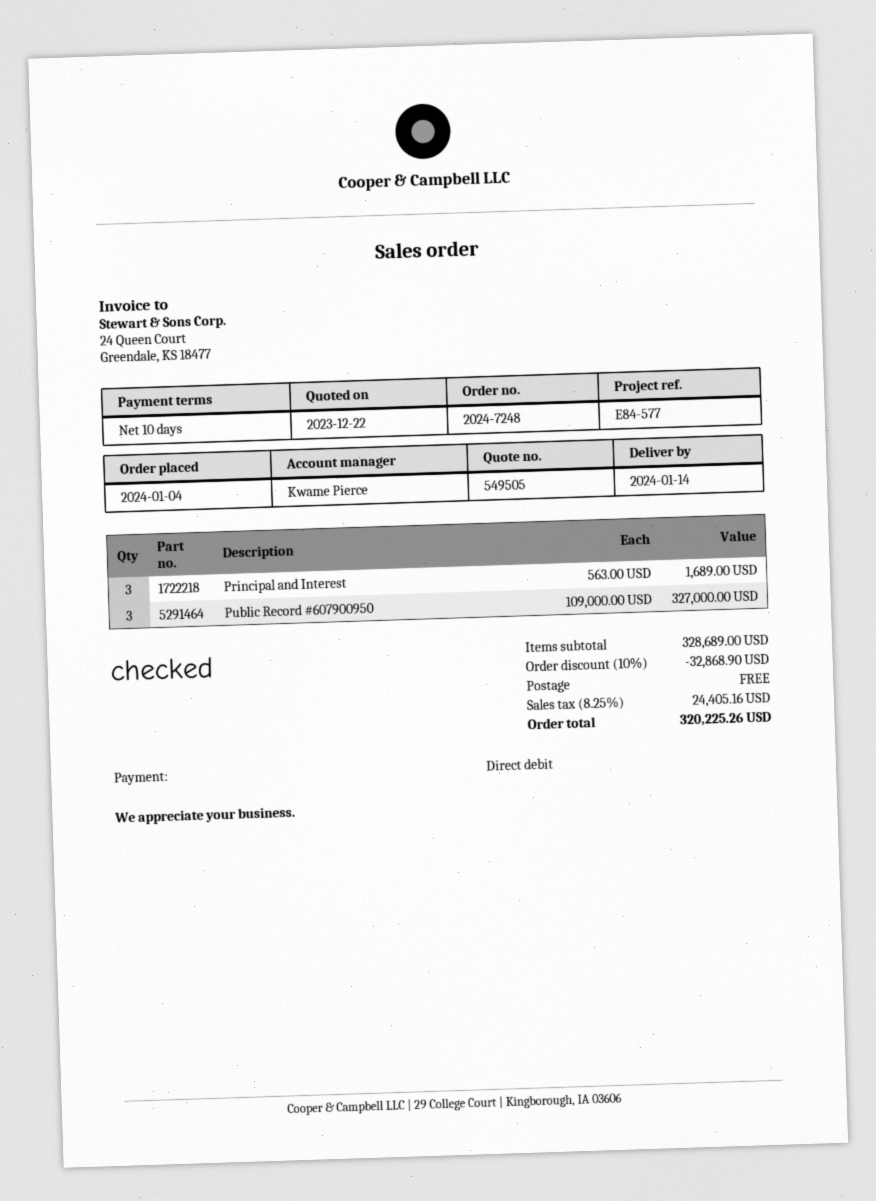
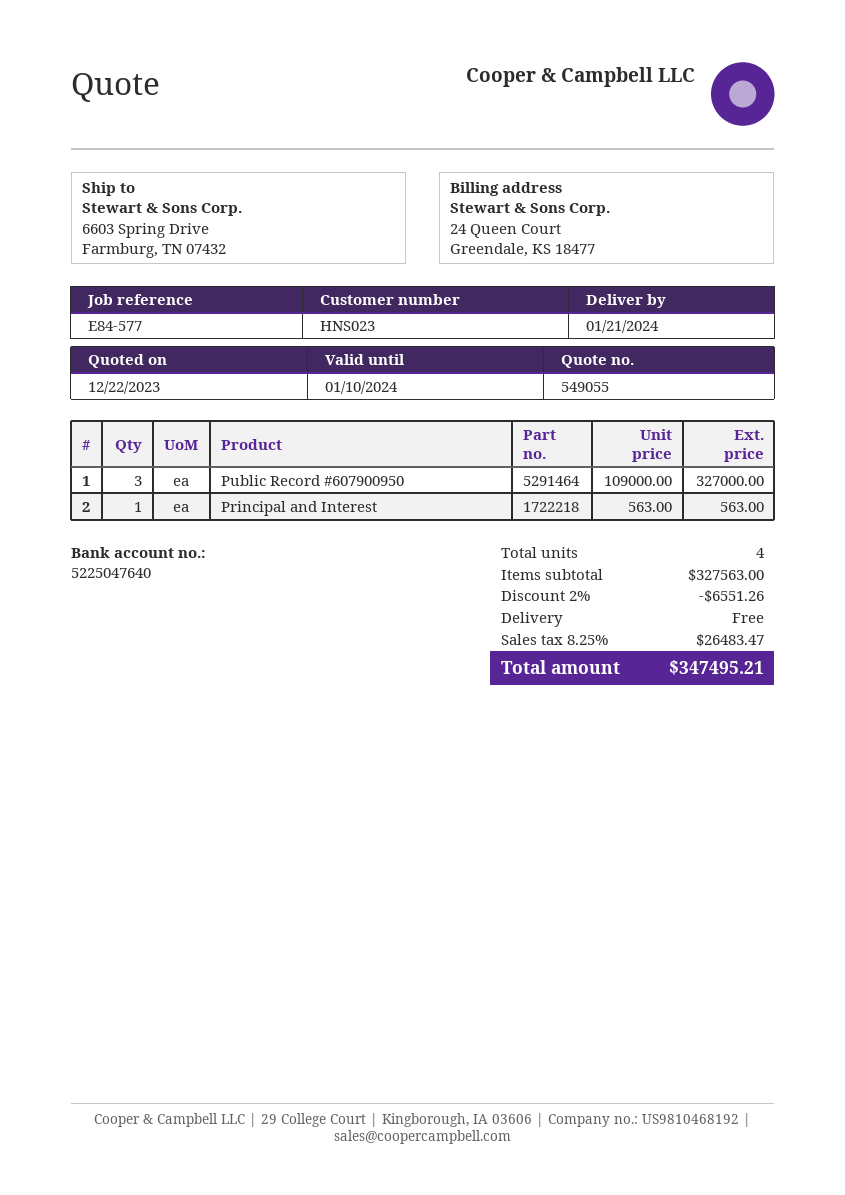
quote number: 549505 -> 549055
delivery date: 2024-01-14 -> 2024-01-21
Principal and Interest: 3 x 563.00 = 1689.00 -> 1 x 563.00 = 563.00
subtotal: 328689.00 -> 327563.00
discount: 10% = 32868.90 -> 2% = 6551.26
tax: 8.25% = 24405.16 -> 8.25% = 26483.47
total: 320225.26 -> 347495.21

